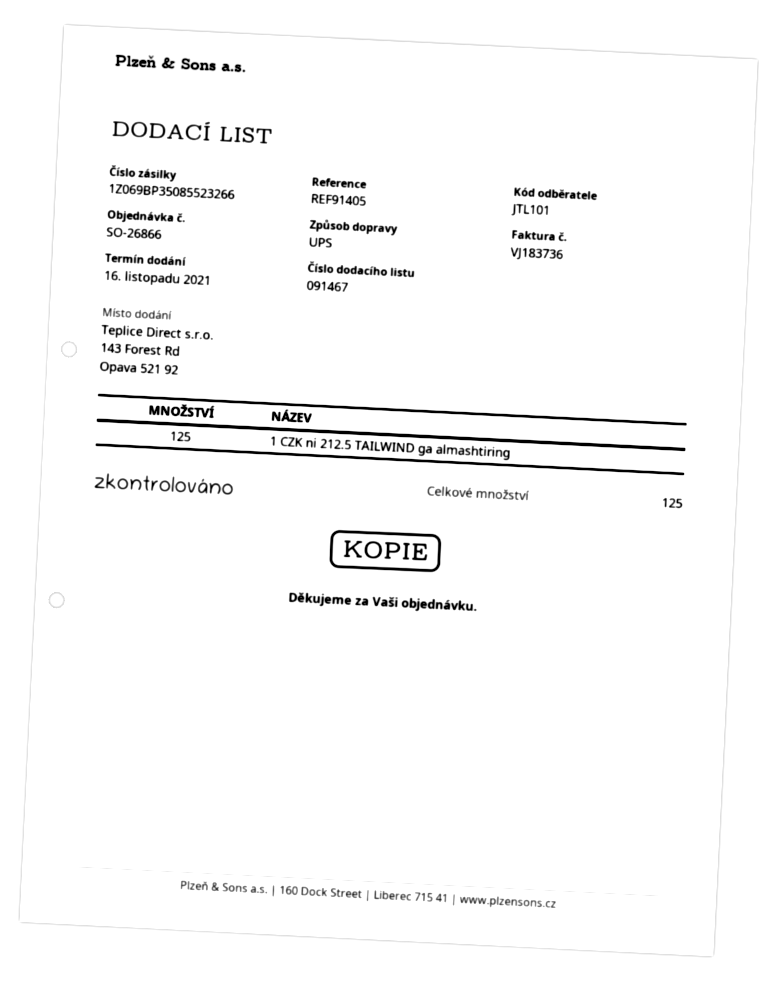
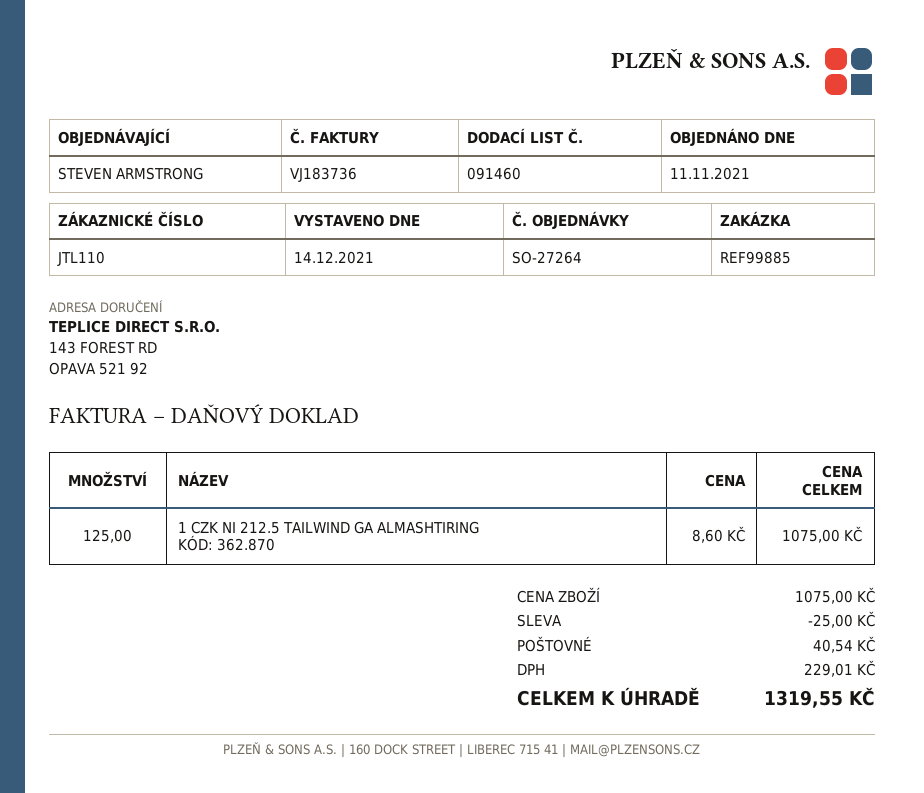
order number: SO-26866 -> SO-27264
delivery note number: 091467 -> 091460
customer number: JTL101 -> JTL110
reference: REF91405 -> REF99885

